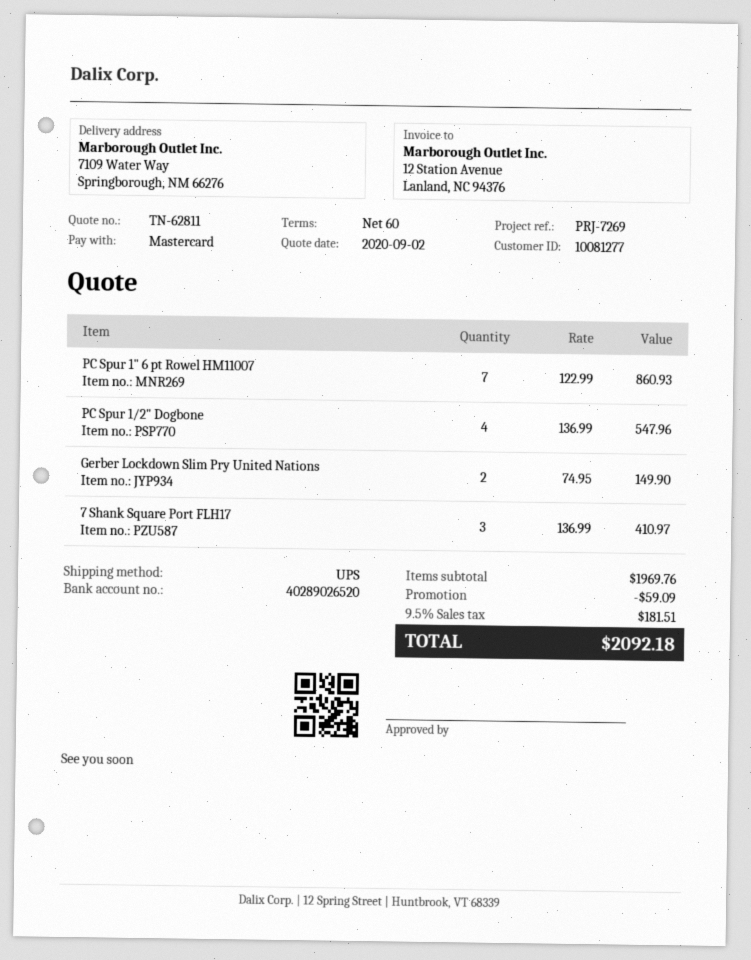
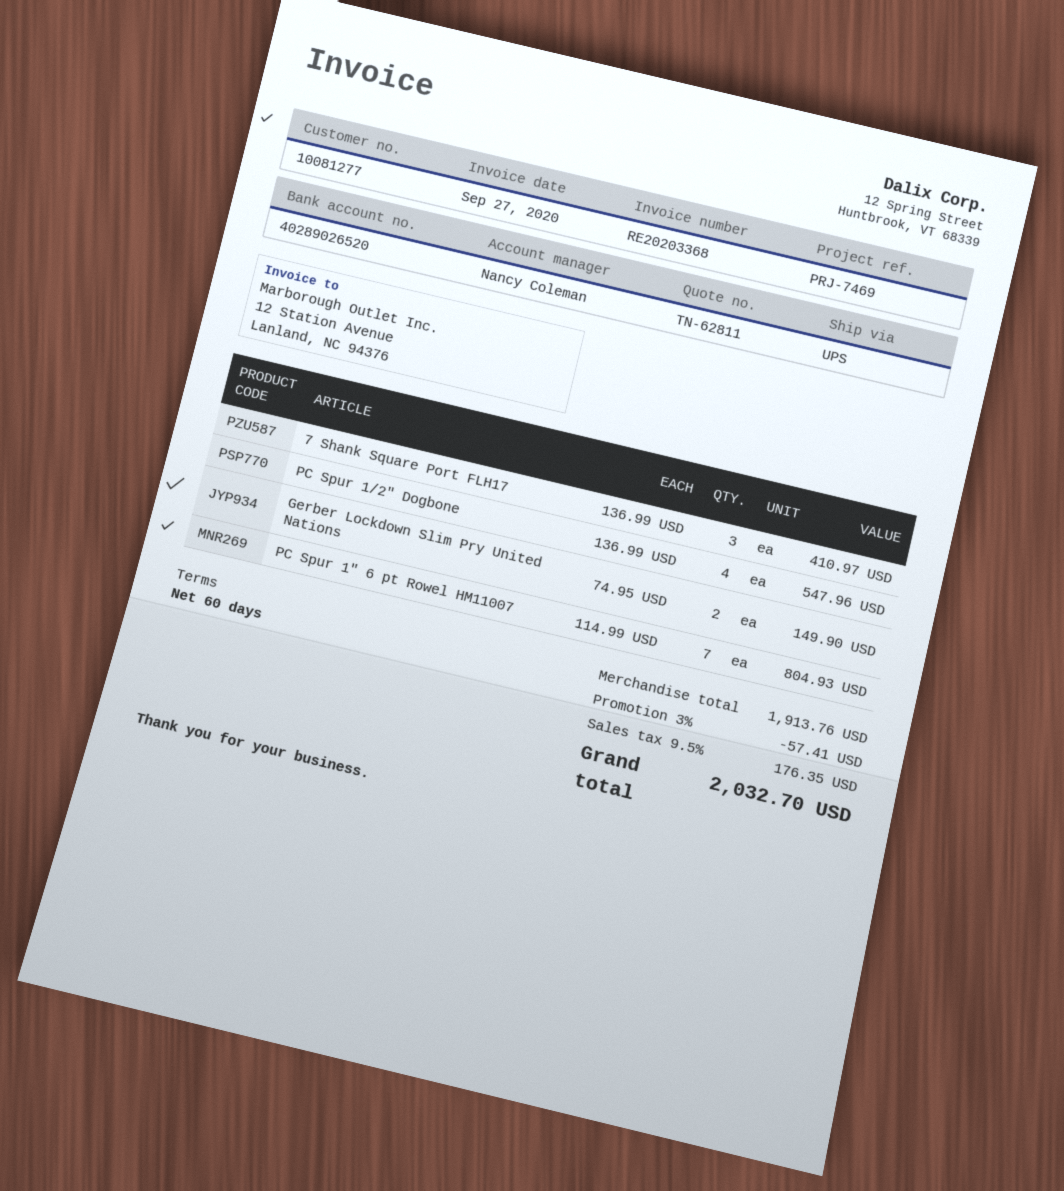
reference: PRJ-7269 -> PRJ-7469
PC Spur 1" 6 pt Rowel HM11007: 7 x 122.99 = 860.93 -> 7 x 114.99 = 804.93
subtotal: 1969.76 -> 1913.76
discount: 59.09 -> 57.41
tax: 9.5% = 181.51 -> 9.5% = 176.35
total: 2092.18 -> 2032.70

